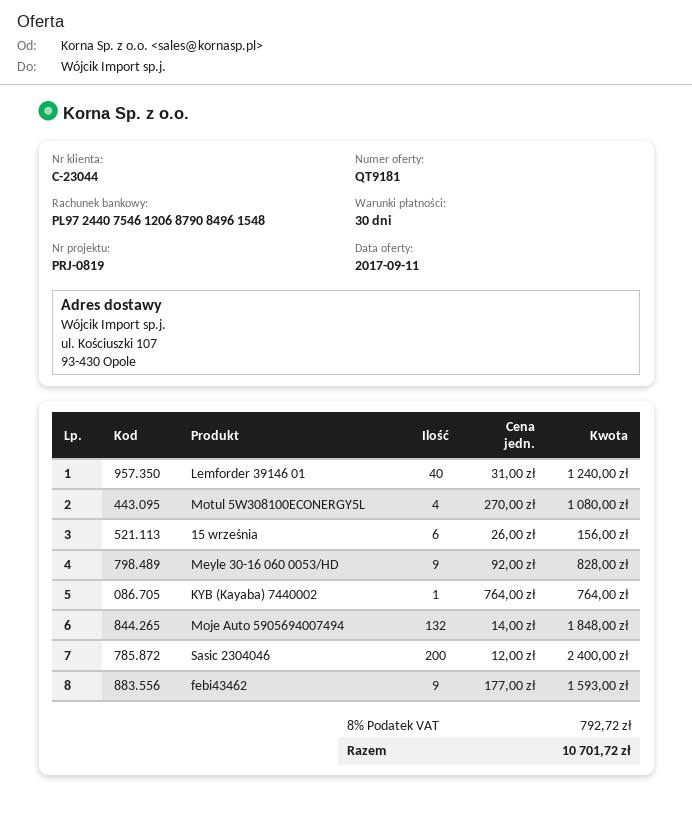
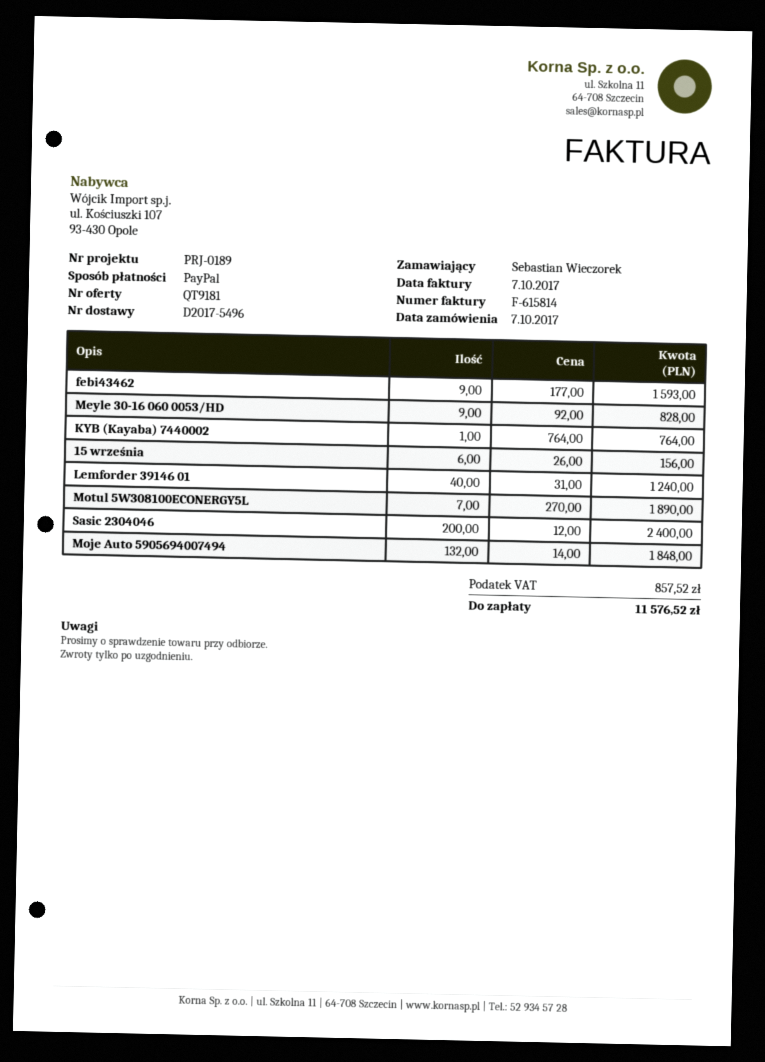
reference: PRJ-0819 -> PRJ-0189
Motul 5W308100ECONERGY5L: 4 x 270.00 = 1080.00 -> 7 x 270.00 = 1890.00
tax: 792.72 -> 857.52
total: 10701.72 -> 11576.52

